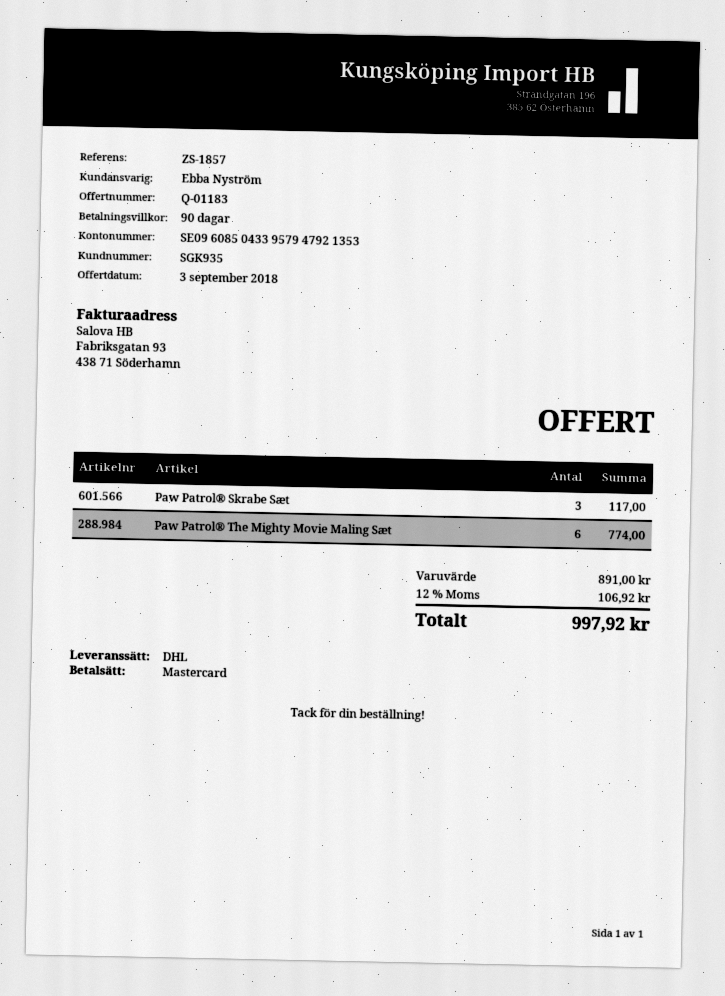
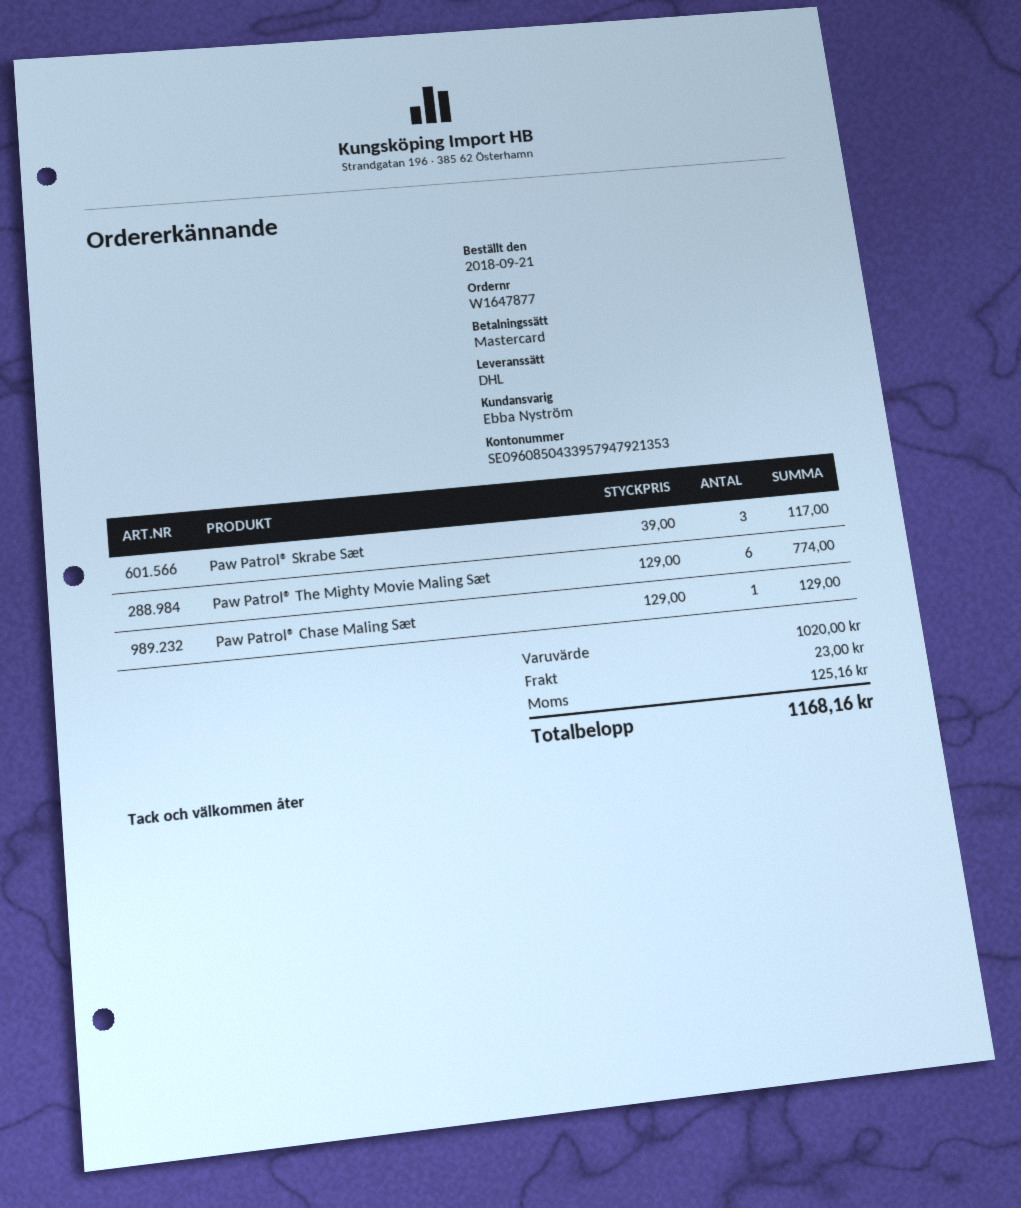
Paw Patrol® Chase Maling Sæt: none -> 1 for 129.00
subtotal: 891.00 -> 1020.00
shipping: none -> 23.00
tax: 106.92 -> 125.16
total: 997.92 -> 1168.16

